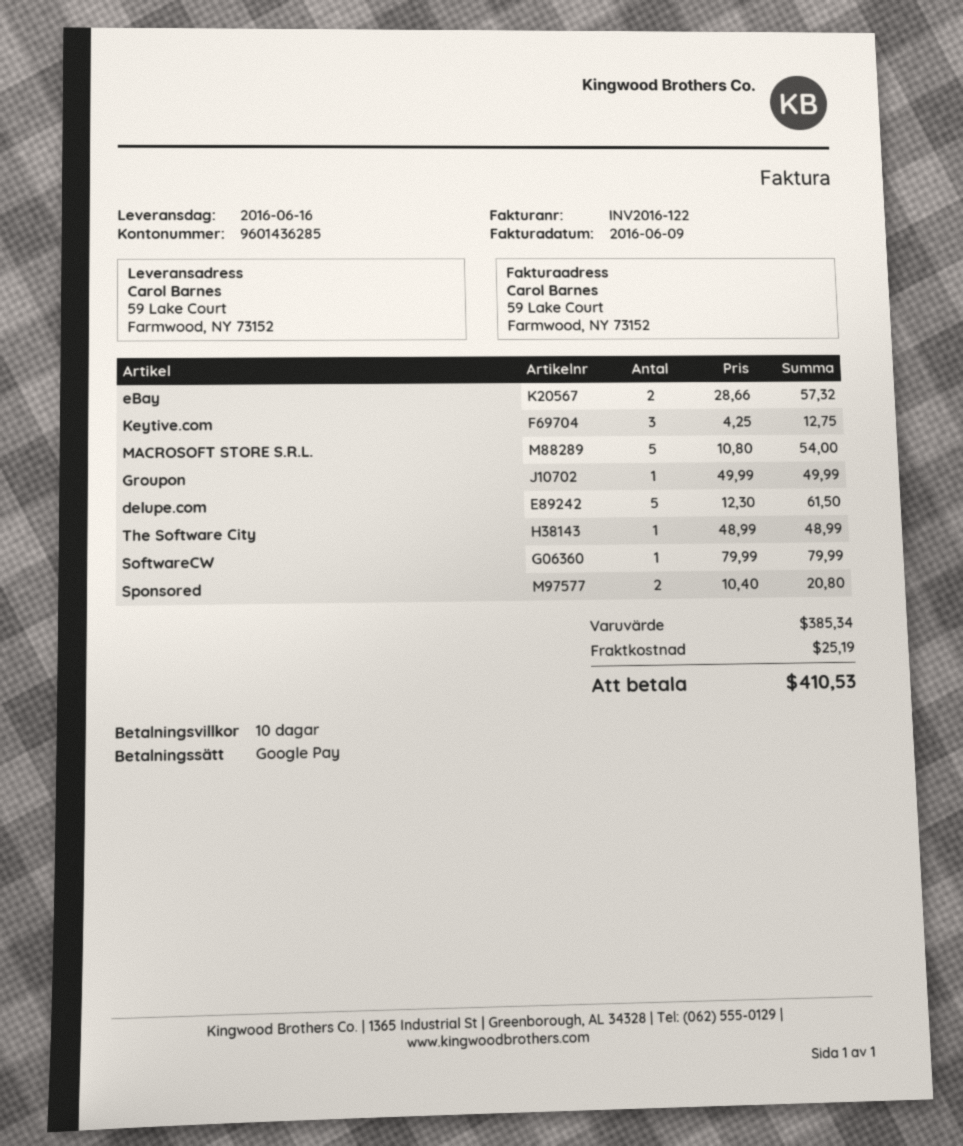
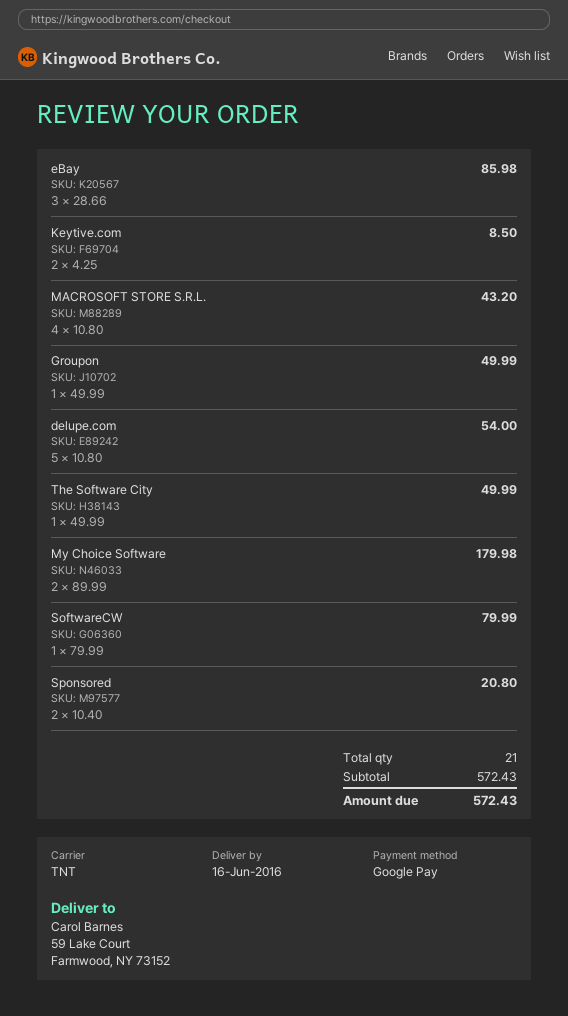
eBay: 2 x 28.66 = 57.32 -> 3 x 28.66 = 85.98
Keytive.com: 3 x 4.25 = 12.75 -> 2 x 4.25 = 8.50
MACROSOFT STORE S.R.L.: 5 x 10.80 = 54.00 -> 4 x 10.80 = 43.20
delupe.com: 5 x 12.30 = 61.50 -> 5 x 10.80 = 54.00
The Software City: 1 x 48.99 = 48.99 -> 1 x 49.99 = 49.99
My Choice Software: none -> 2 x 89.99 = 179.98
subtotal: 385.34 -> 572.43
shipping: 25.19 -> none
total: 410.53 -> 572.43

